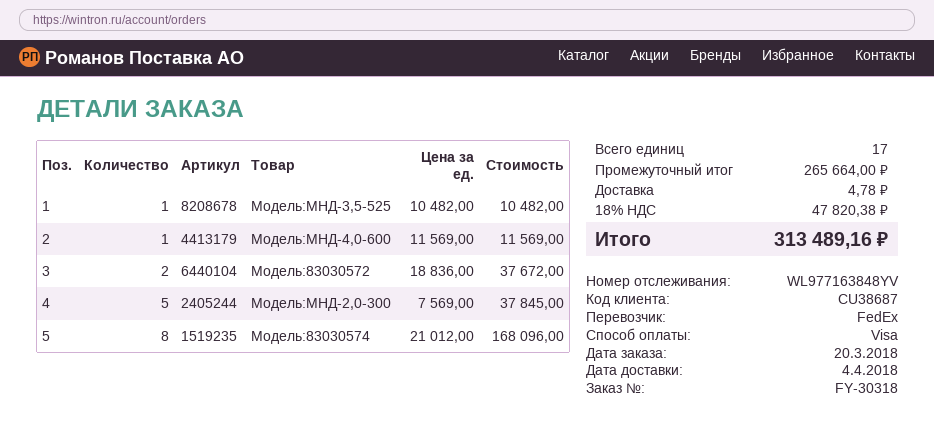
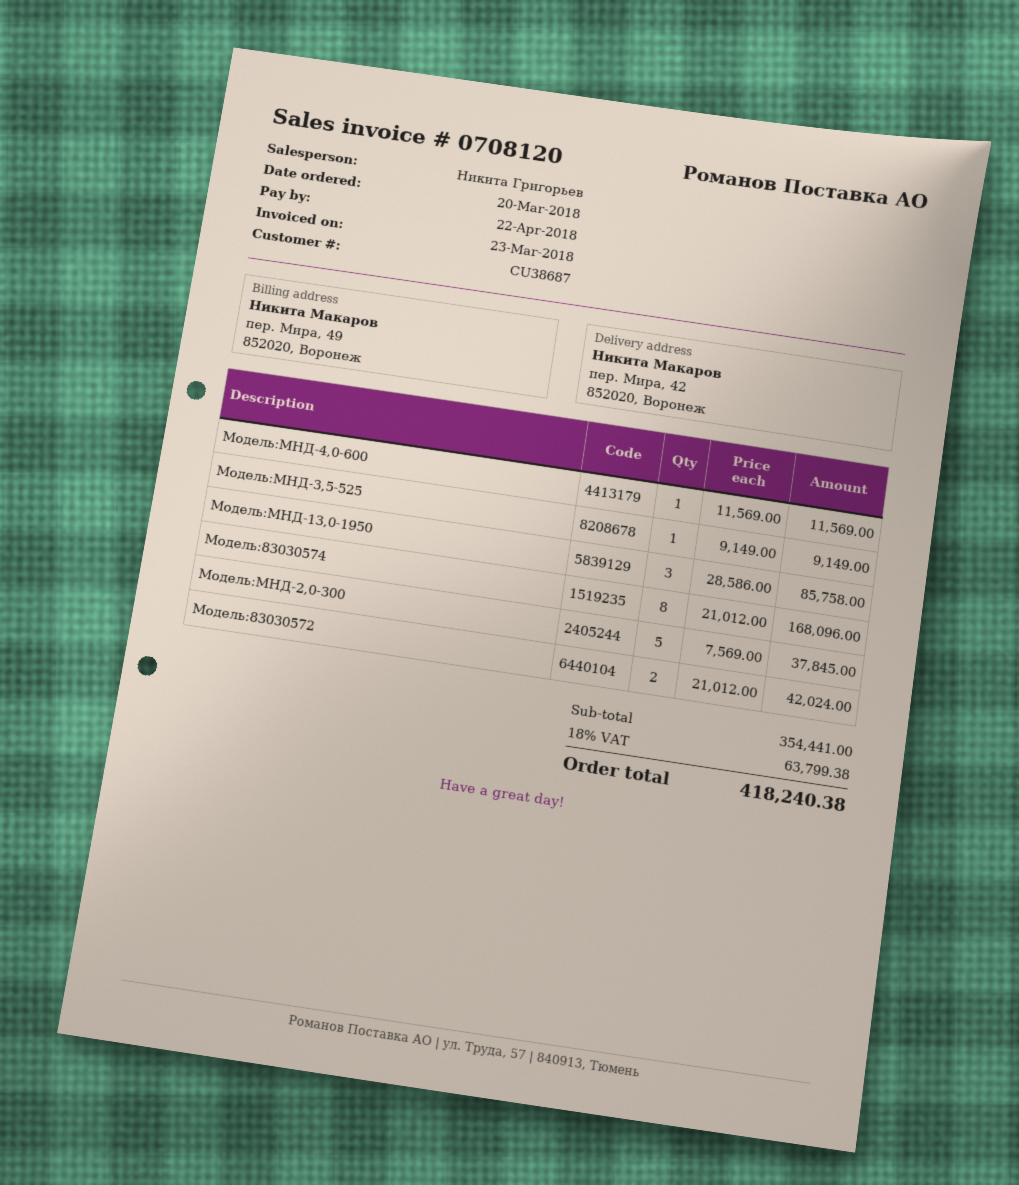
Модель:МНД-3,5-525: 1 x 10482.00 = 10482.00 -> 1 x 9149.00 = 9149.00
Модель:83030572: 2 x 18836.00 = 37672.00 -> 2 x 21012.00 = 42024.00
Модель:МНД-13,0-1950: none -> 3 x 28586.00 = 85758.00
subtotal: 265664.00 -> 354441.00
shipping: 4.78 -> none
tax: 18% = 47820.38 -> 18% = 63799.38
total: 313489.16 -> 418240.38

